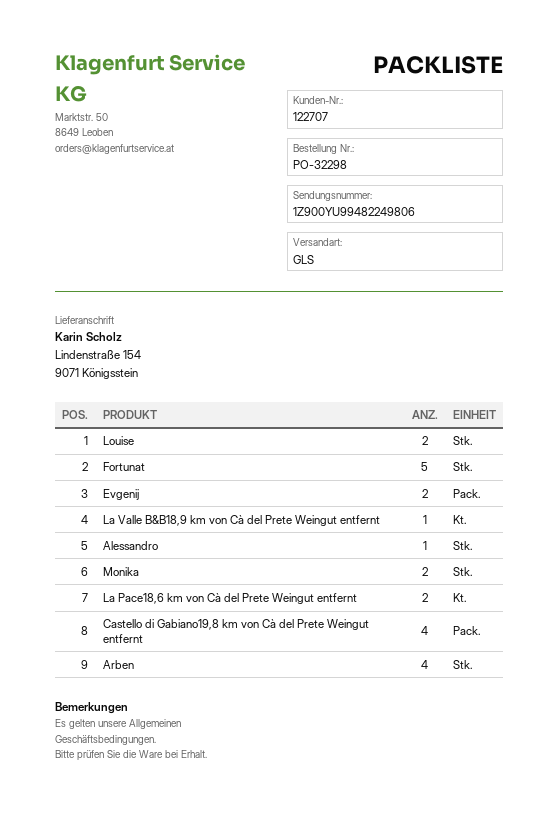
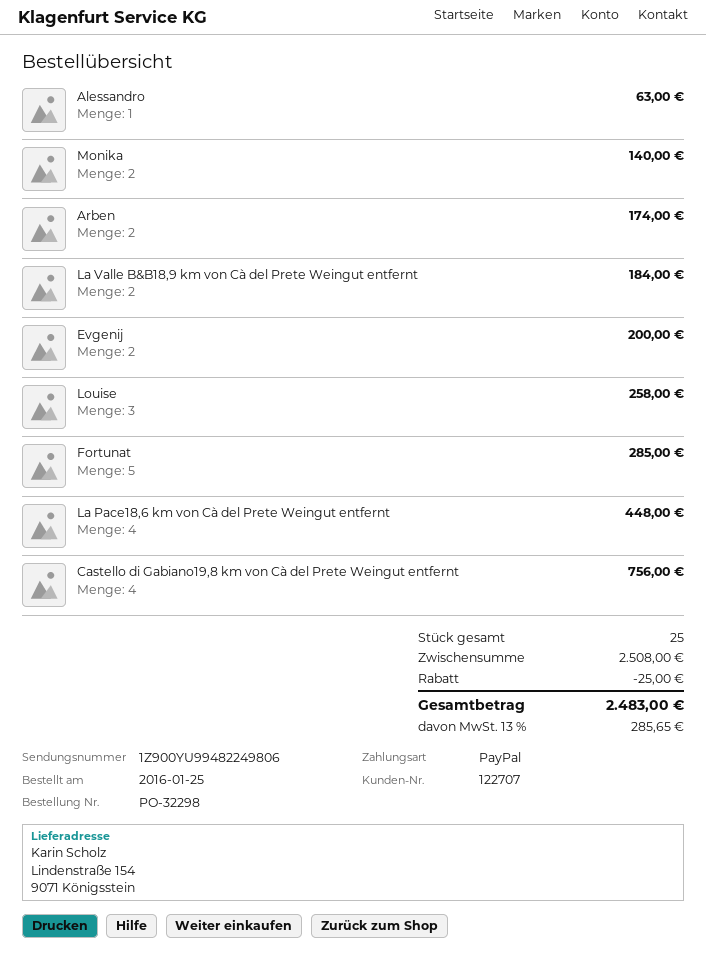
Louise: 2 -> 3
La Valle B&B18,9 km von Cà del Prete Weingut entfernt: 1 -> 2
La Pace18,6 km von Cà del Prete Weingut entfernt: 2 -> 4
Arben: 4 -> 2

